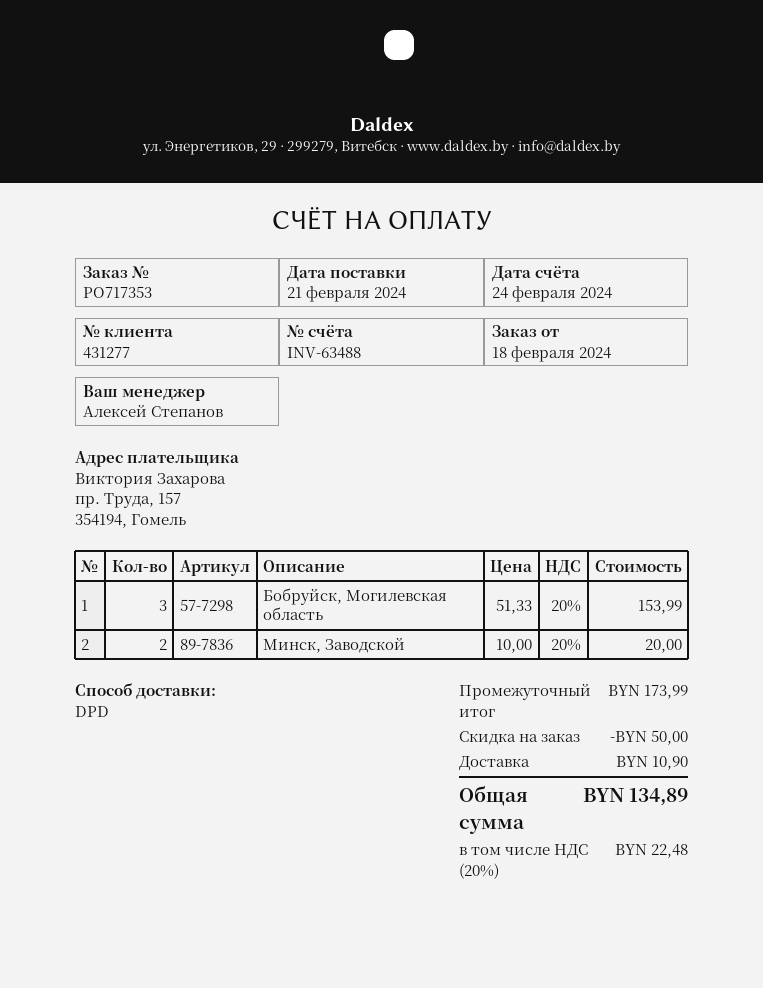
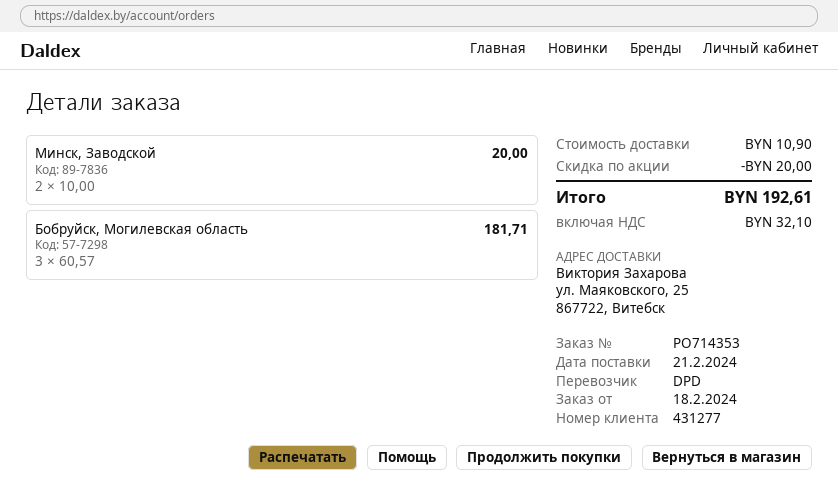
order number: PO717353 -> PO714353
Бобруйск, Могилевская область: 3 x 51.33 = 153.99 -> 3 x 60.57 = 181.71
discount: 50.00 -> 20.00
tax: 22.48 -> 32.10
total: 134.89 -> 192.61

